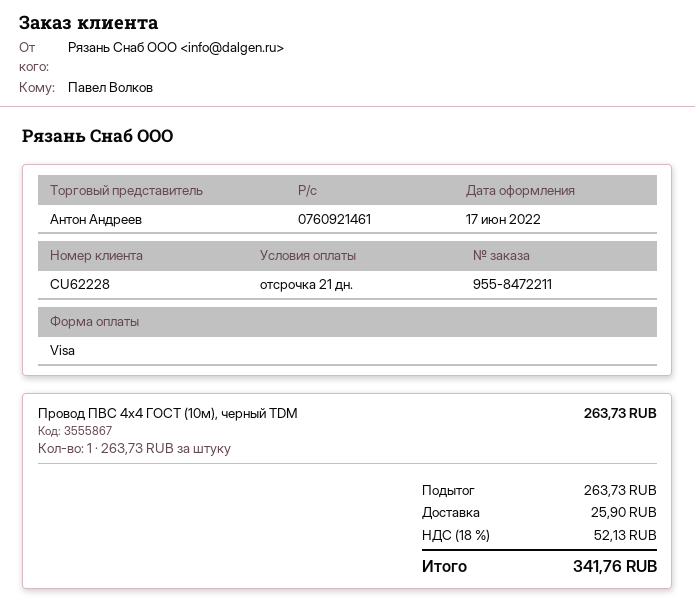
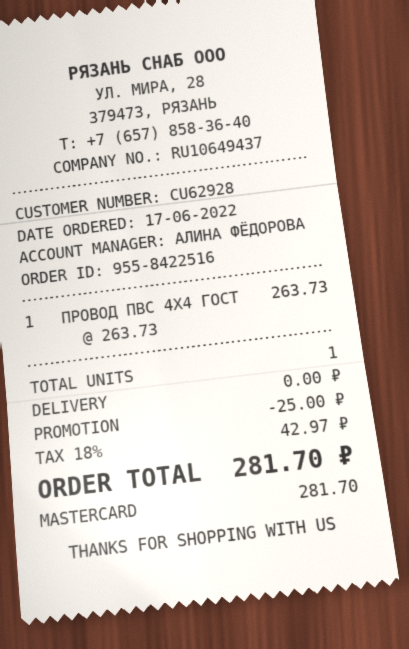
order number: 955-8472211 -> 955-8422516
customer number: CU62228 -> CU62928
sales rep: Антон Андреев -> АЛИНА ФЁДОРОВА
payment method: Visa -> Mastercard
discount: none -> 25.00
shipping: 25.90 -> 0.00
tax: 18% = 52.13 -> 18% = 42.97
total: 341.76 -> 281.70

